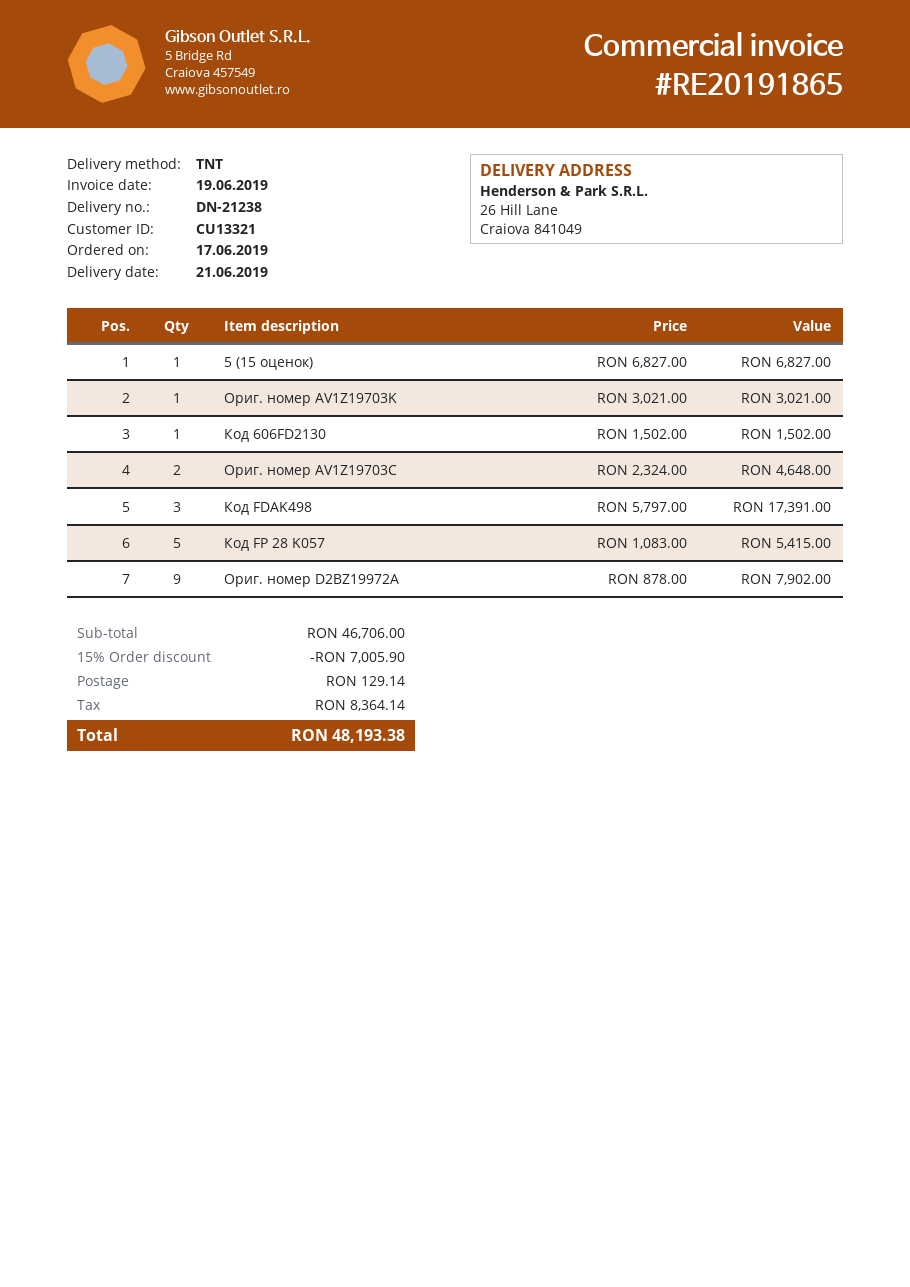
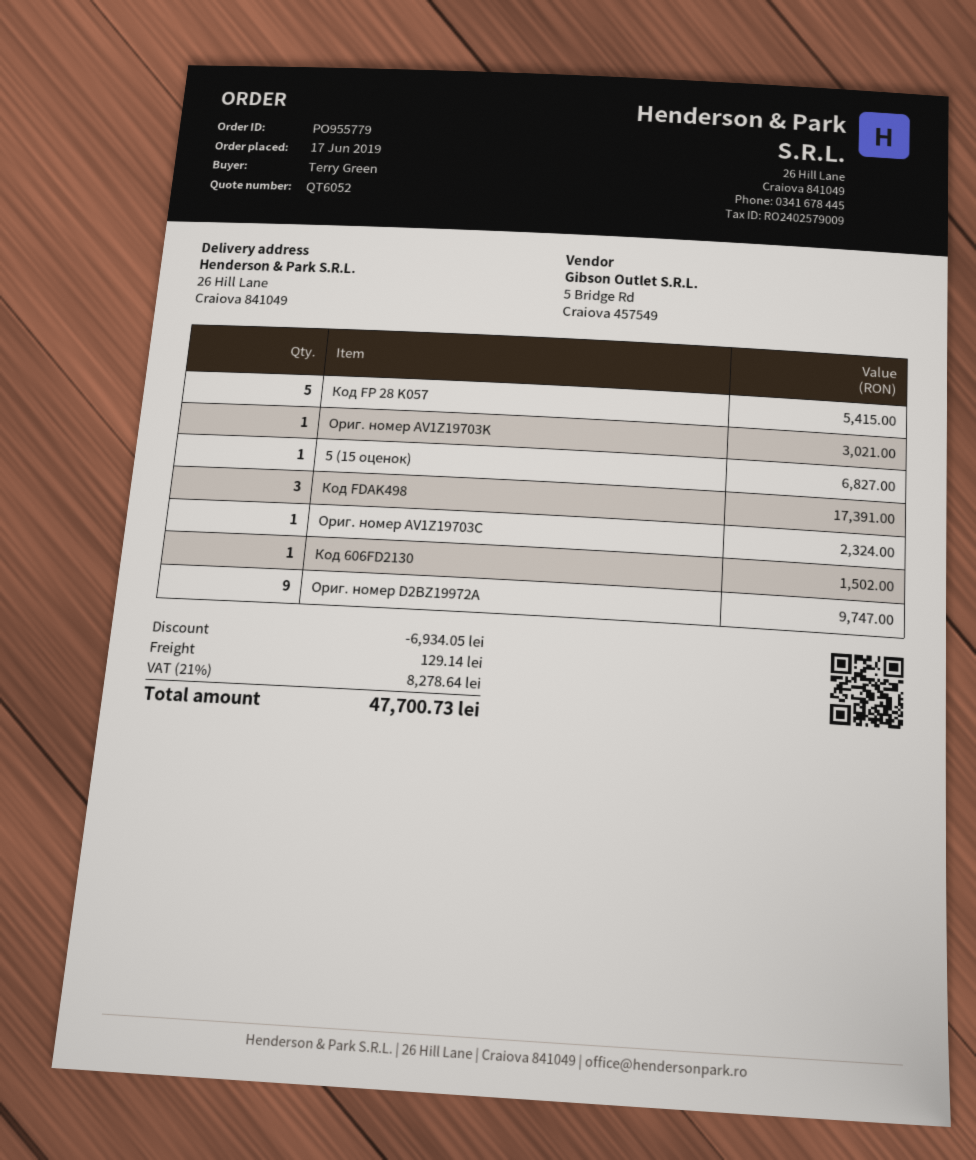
Ориг. номер AV1Z19703C: 2 for 4648.00 -> 1 for 2324.00
Ориг. номер D2BZ19972A: 9 for 7902.00 -> 9 for 9747.00
discount: 7005.90 -> 6934.05
tax: 8364.14 -> 8278.64
total: 48193.38 -> 47700.73

